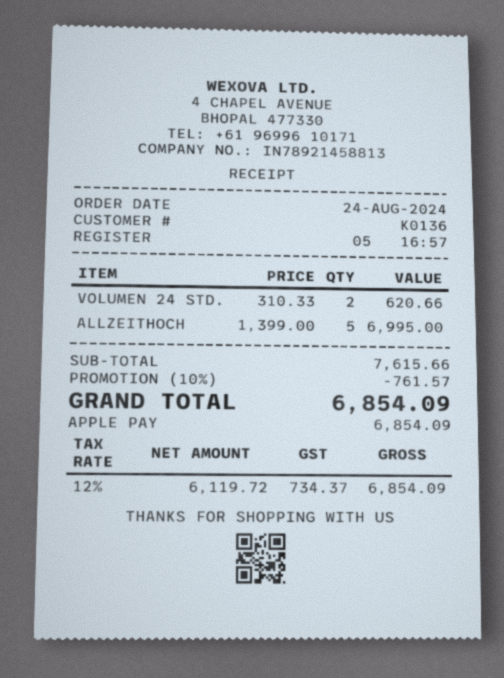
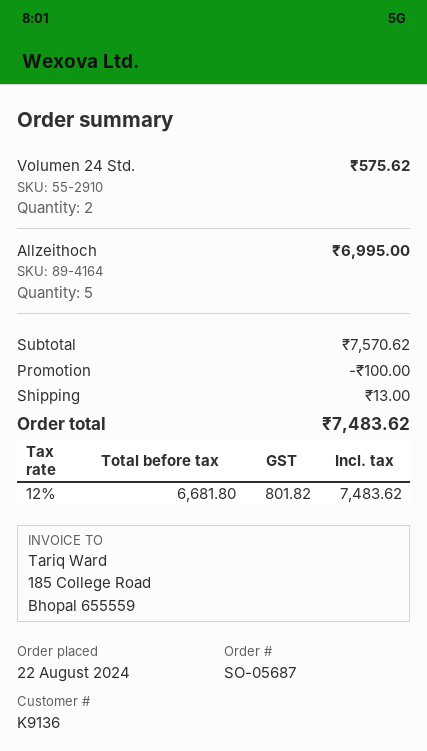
order date: 2024-08-24 -> 2024-08-22
customer number: K0136 -> K9136
VOLUMEN 24 STD.: 2 for 620.66 -> 2 for 575.62
subtotal: 7615.66 -> 7570.62
discount: 761.57 -> 100.00
shipping: none -> 13.00
net: 6119.72 -> 6681.80
tax: 12% = 734.37 -> 12% = 801.82
total: 6854.09 -> 7483.62

